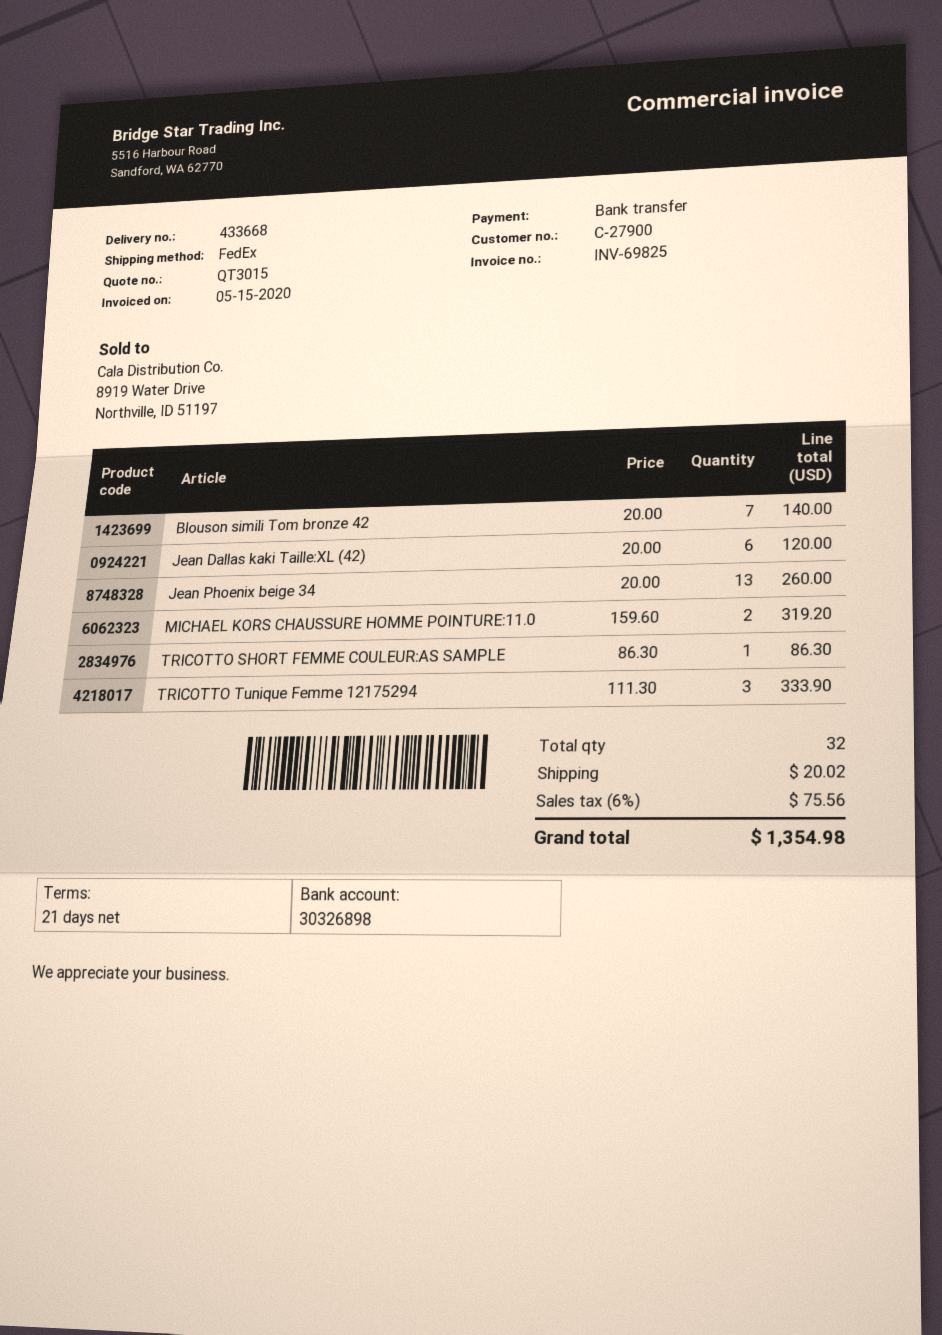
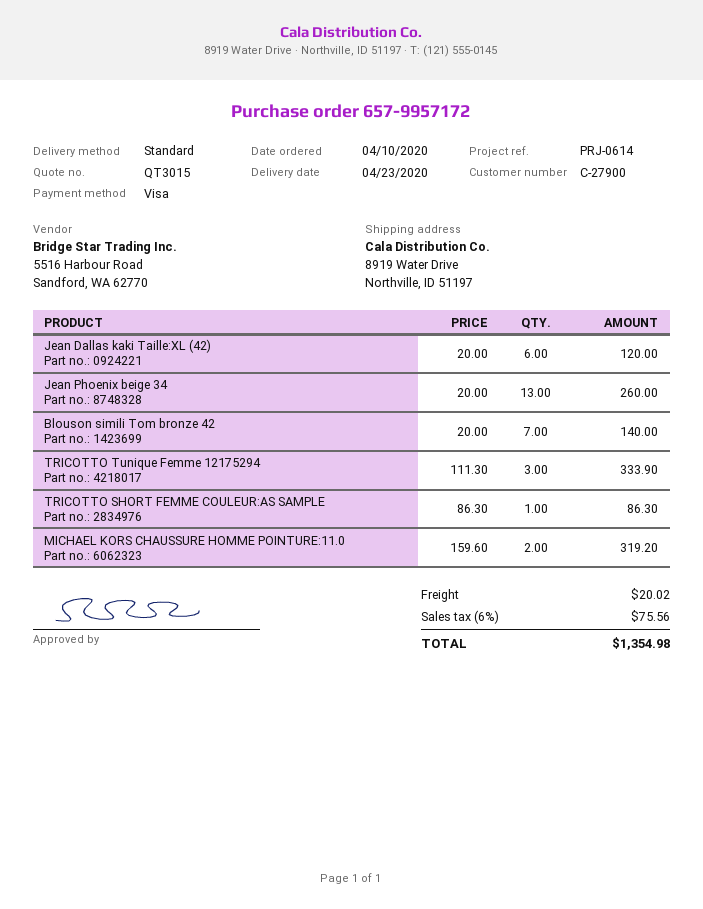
payment method: bank transfer -> Visa
shipping method: FedEx -> standard

